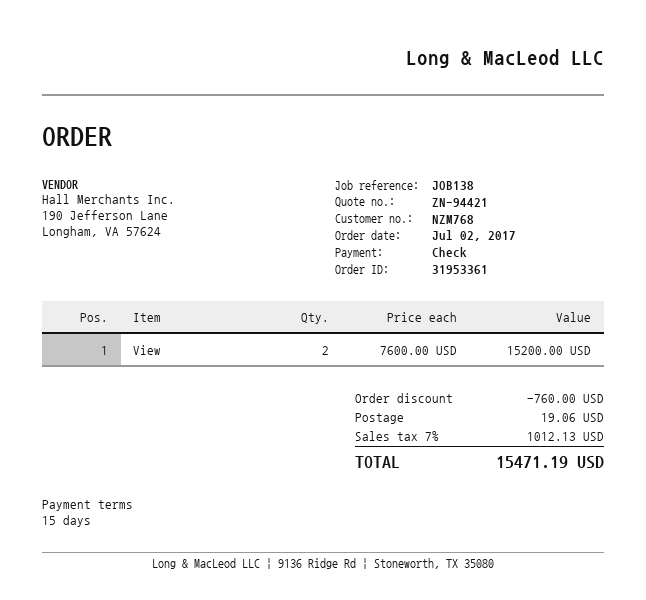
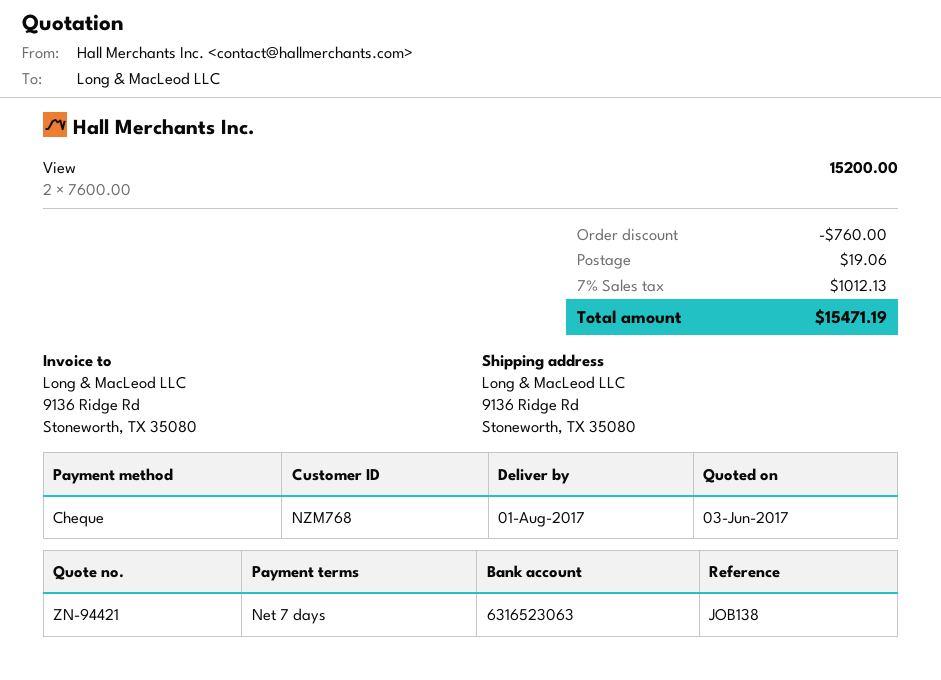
payment terms: 15 days -> 7 days

